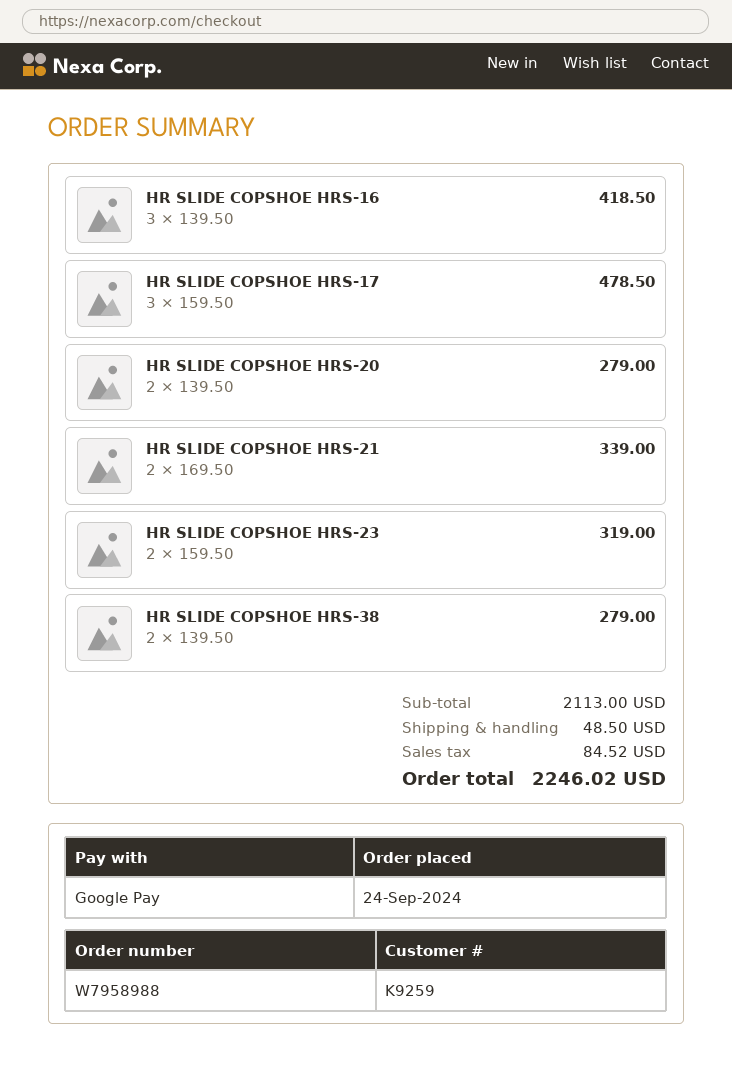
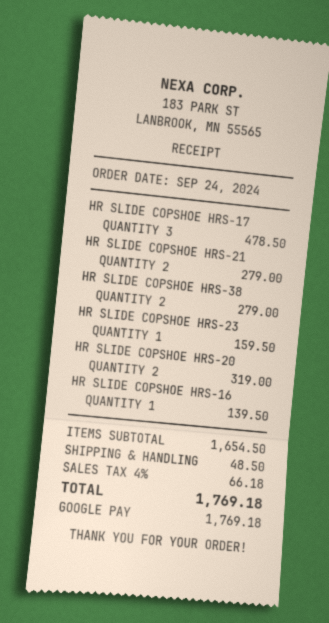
HR SLIDE COPSHOE HRS-16: 3 for 418.50 -> 1 for 139.50
HR SLIDE COPSHOE HRS-20: 2 for 279.00 -> 2 for 319.00
HR SLIDE COPSHOE HRS-21: 2 for 339.00 -> 2 for 279.00
HR SLIDE COPSHOE HRS-23: 2 for 319.00 -> 1 for 159.50
subtotal: 2113.00 -> 1654.50
tax: 84.52 -> 66.18
total: 2246.02 -> 1769.18

